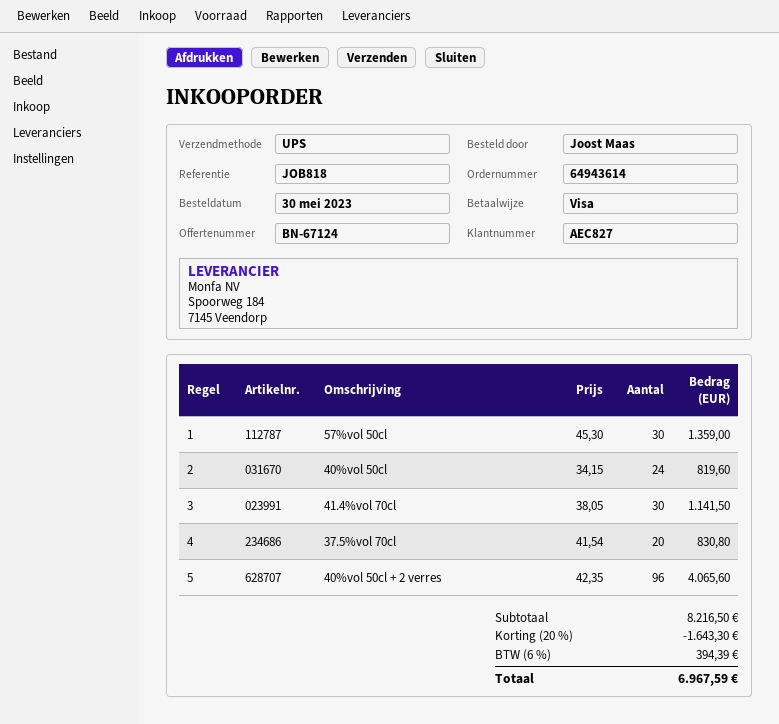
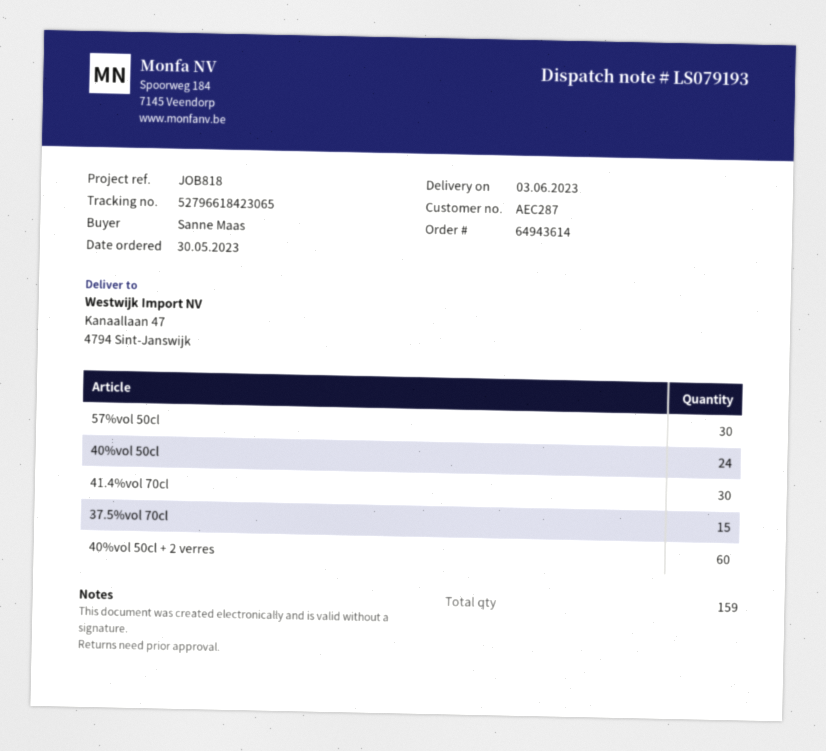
customer number: AEC827 -> AEC287
ordered by: Joost Maas -> Sanne Maas
37.5%vol 70cl: 20 -> 15
40%vol 50cl + 2 verres: 96 -> 60

